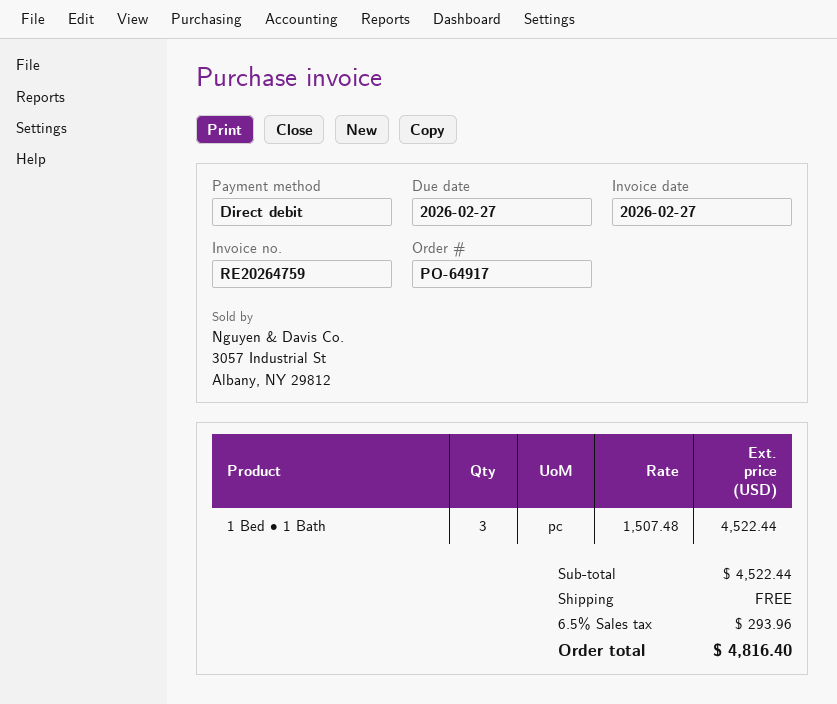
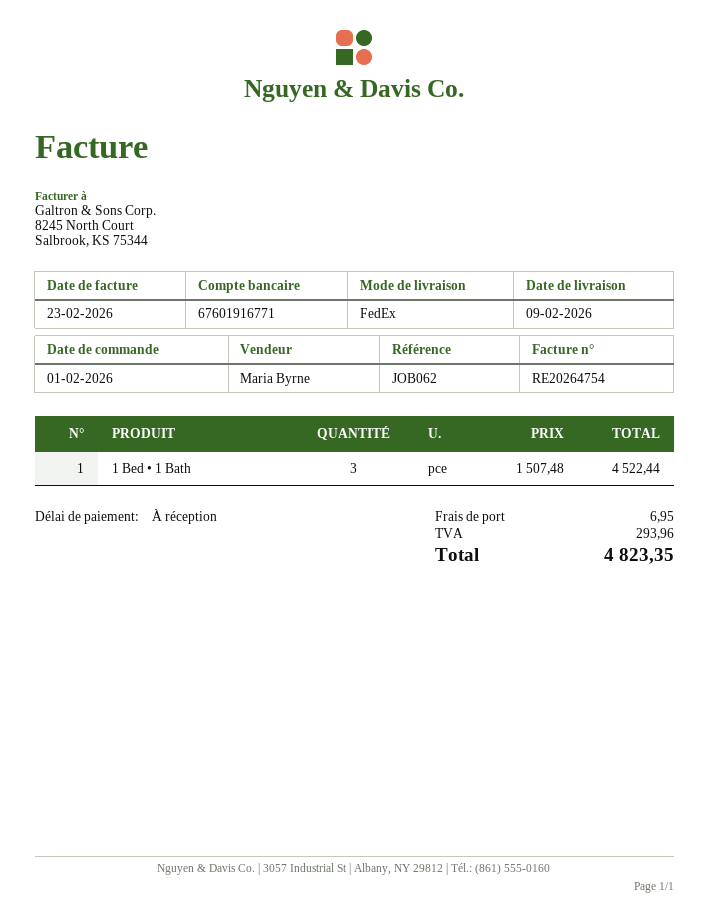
invoice number: RE20264759 -> RE20264754
invoice date: 2026-02-27 -> 2026-02-23
shipping: 0.00 -> 6.95
total: 4816.40 -> 4823.35

